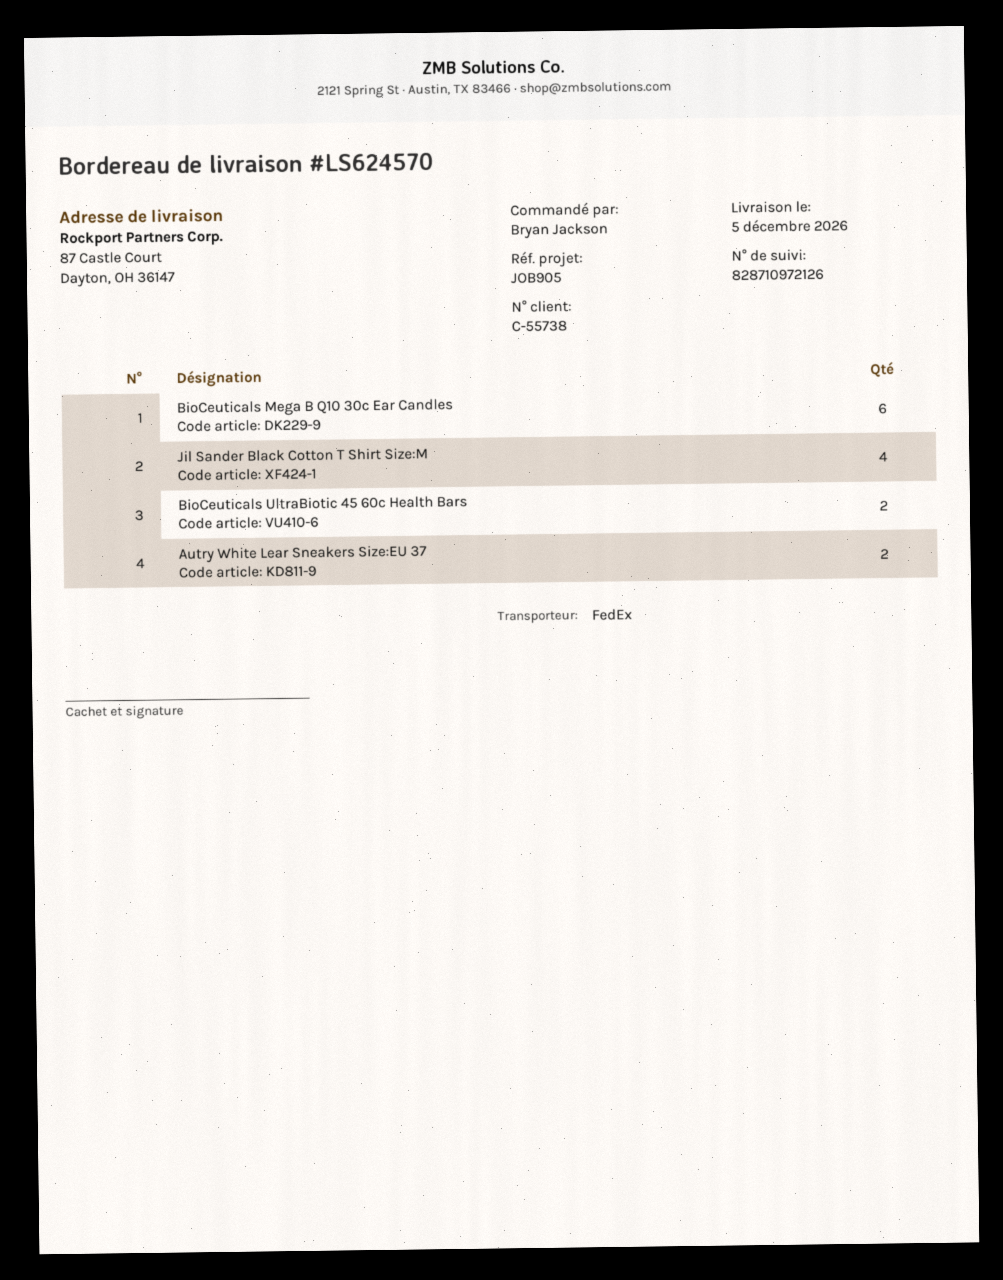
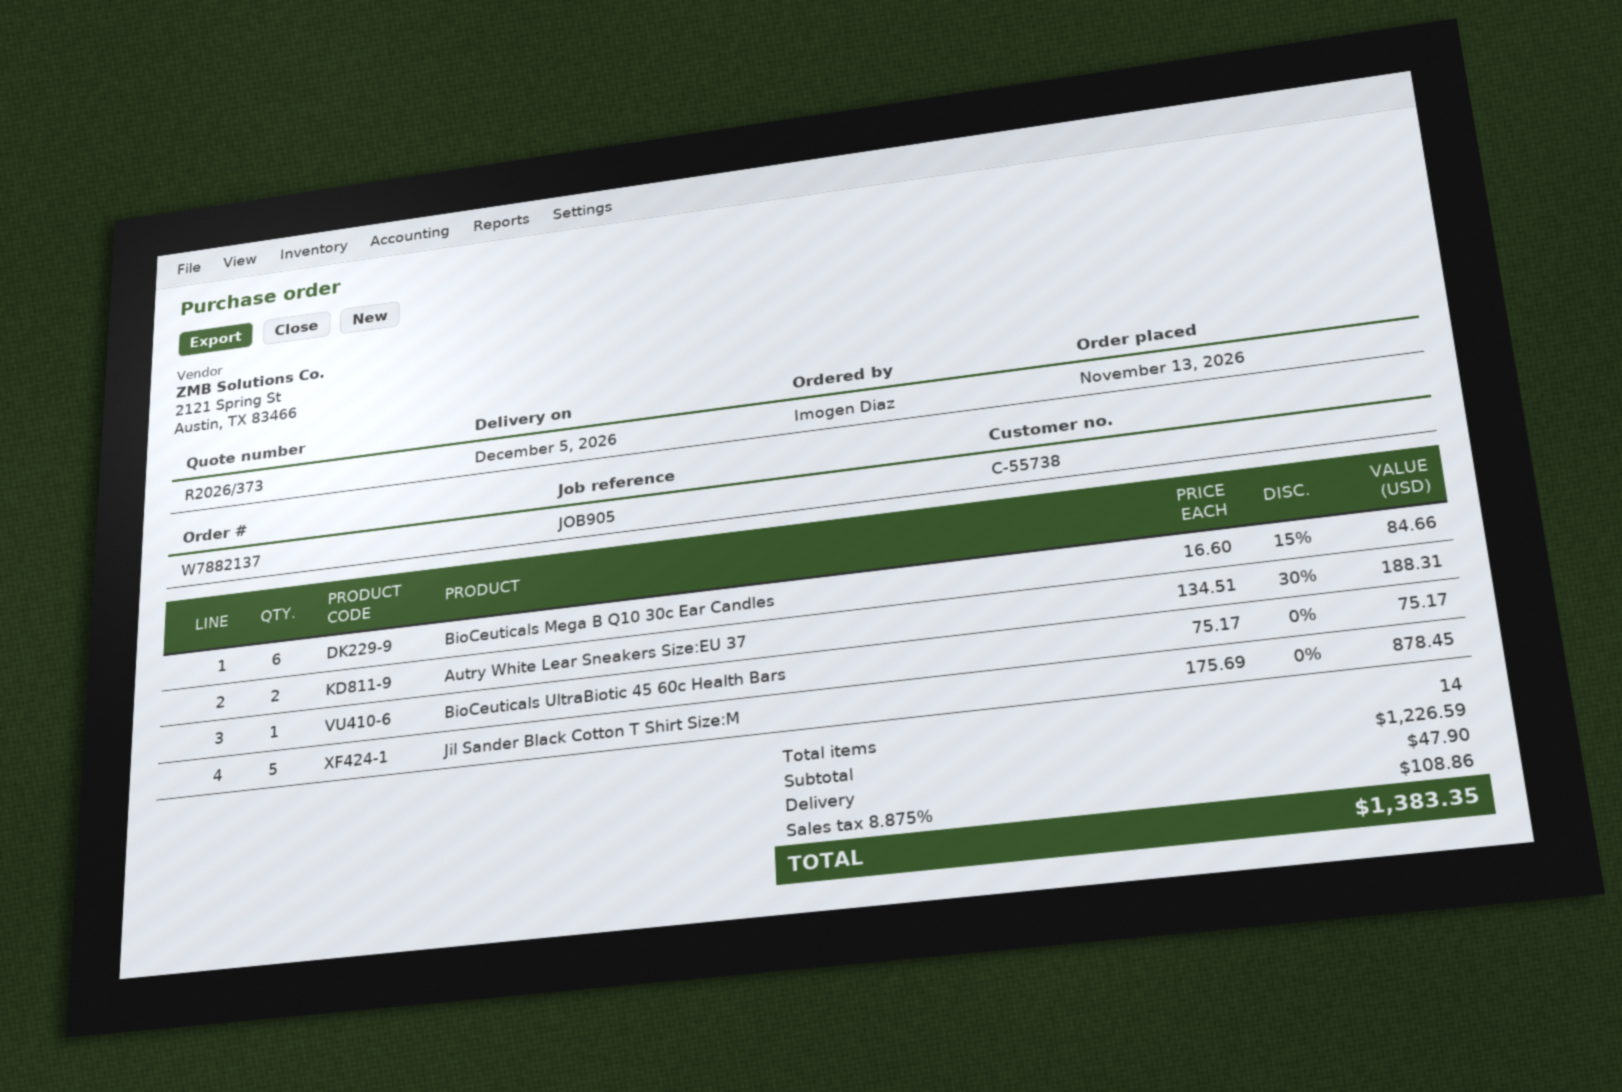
ordered by: Bryan Jackson -> Imogen Diaz
Jil Sander Black Cotton T Shirt Size:M: 4 -> 5
BioCeuticals UltraBiotic 45 60c Health Bars: 2 -> 1

